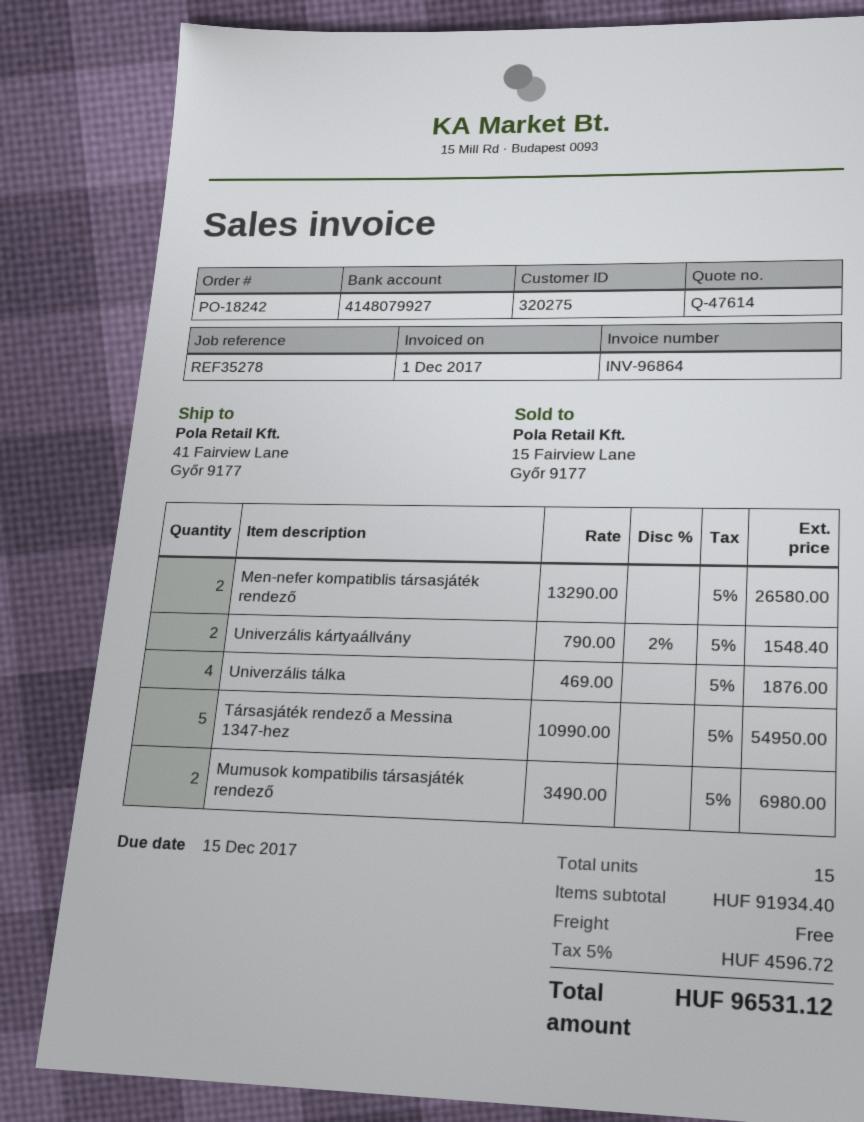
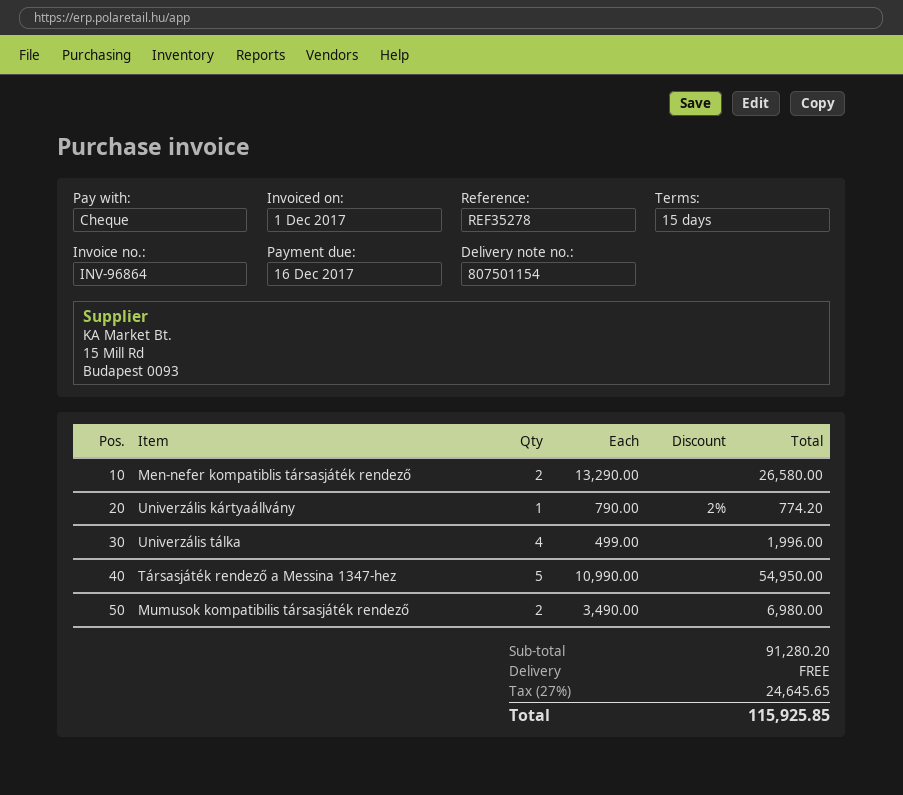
due date: 2017-12-15 -> 2017-12-16
Univerzális kártyaállvány: 2 x 790.00 - 2% = 1548.40 -> 1 x 790.00 - 2% = 774.20
Univerzális tálka: 4 x 469.00 = 1876.00 -> 4 x 499.00 = 1996.00
subtotal: 91934.40 -> 91280.20
tax: 5% = 4596.72 -> 27% = 24645.65
total: 96531.12 -> 115925.85

